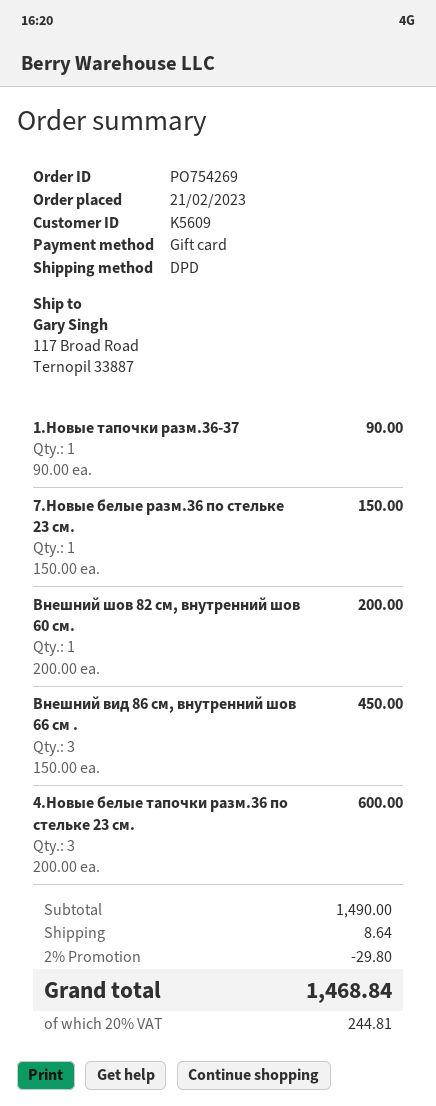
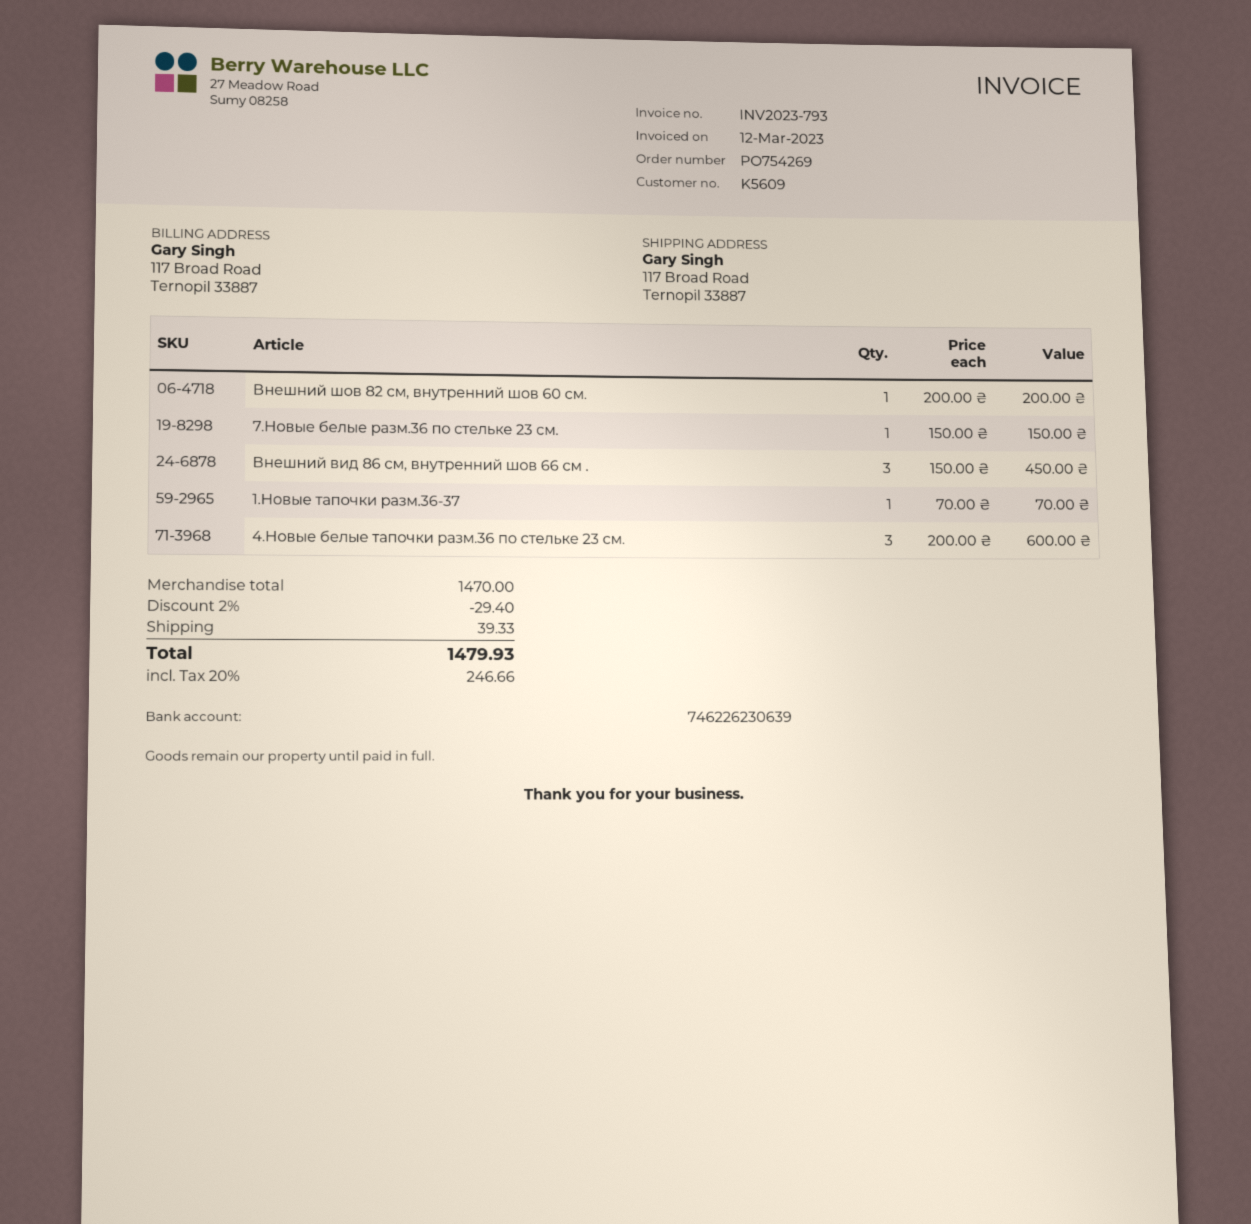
1.Новые тапочки разм.36-37: 1 x 90.00 = 90.00 -> 1 x 70.00 = 70.00
subtotal: 1490.00 -> 1470.00
discount: 2% = 29.80 -> 2% = 29.40
shipping: 8.64 -> 39.33
tax: 20% = 244.81 -> 20% = 246.66
total: 1468.84 -> 1479.93

